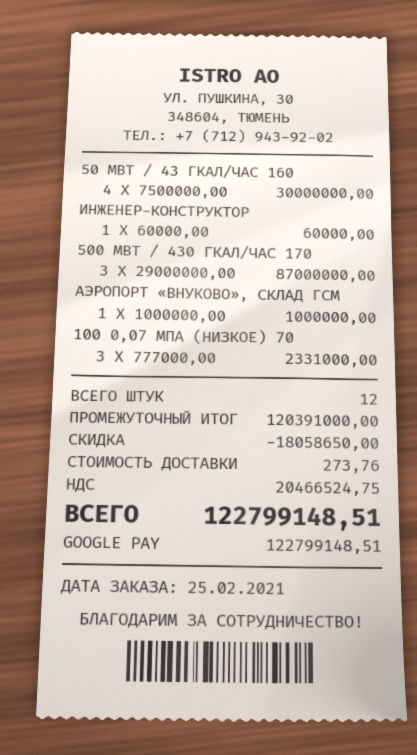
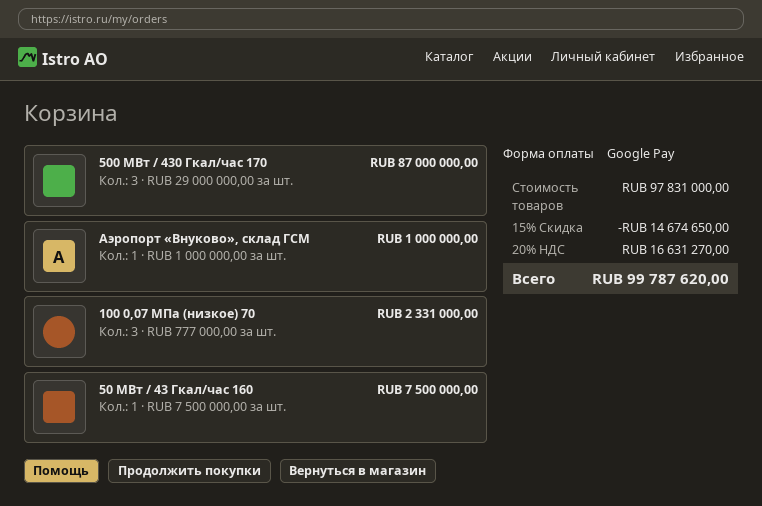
50 МВТ / 43 ГКАЛ/ЧАС 160: 4 x 7500000.00 = 30000000.00 -> 1 x 7500000.00 = 7500000.00
ИНЖЕНЕР-КОНСТРУКТОР: 1 x 60000.00 = 60000.00 -> none
subtotal: 120391000.00 -> 97831000.00
discount: 18058650.00 -> 14674650.00
shipping: 273.76 -> none
tax: 20466524.75 -> 16631270.00
total: 122799148.51 -> 99787620.00

